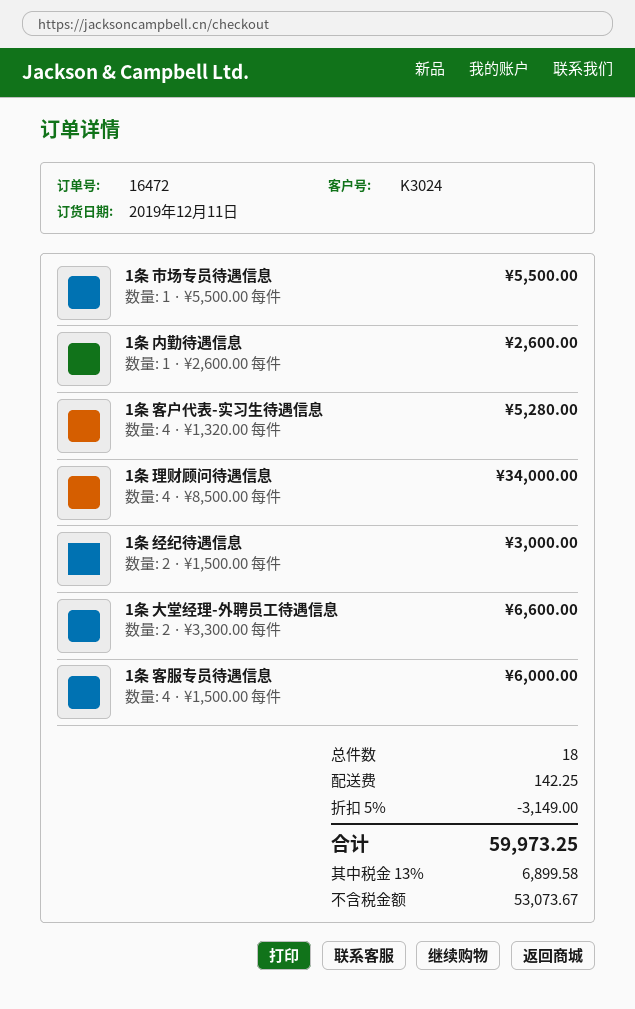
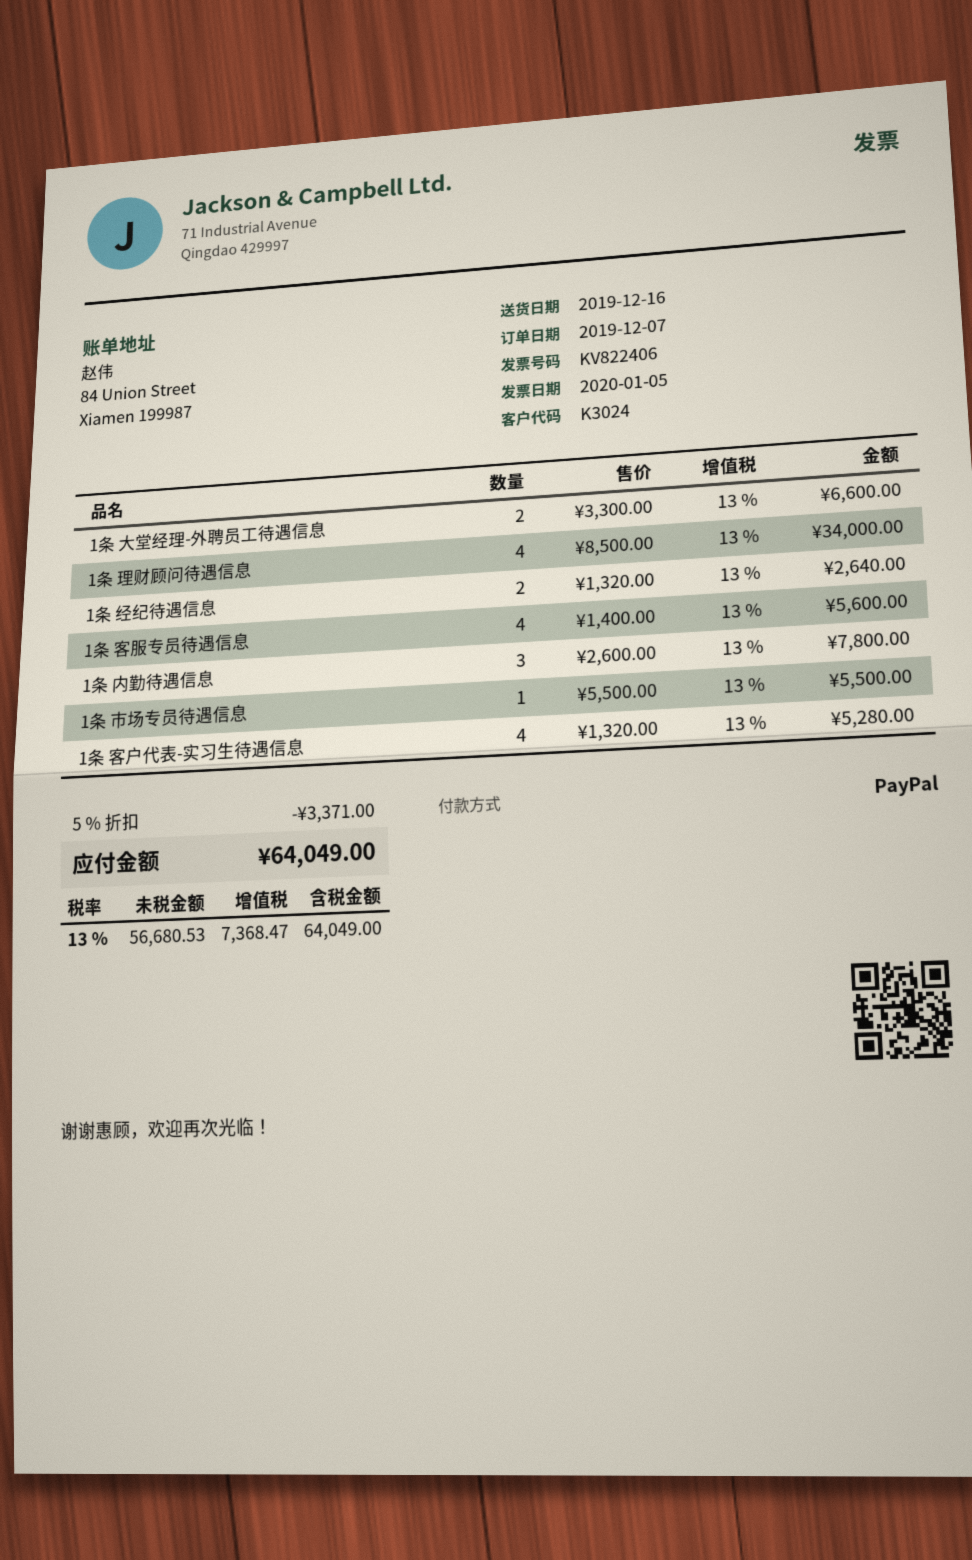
order date: 2019-12-11 -> 2019-12-07
1条 内勤待遇信息: 1 x 2600.00 = 2600.00 -> 3 x 2600.00 = 7800.00
1条 经纪待遇信息: 2 x 1500.00 = 3000.00 -> 2 x 1320.00 = 2640.00
1条 客服专员待遇信息: 4 x 1500.00 = 6000.00 -> 4 x 1400.00 = 5600.00
discount: 5% = 3149.00 -> 5% = 3371.00
shipping: 142.25 -> none
net: 53073.67 -> 56680.53
tax: 13% = 6899.58 -> 13% = 7368.47
total: 59973.25 -> 64049.00

